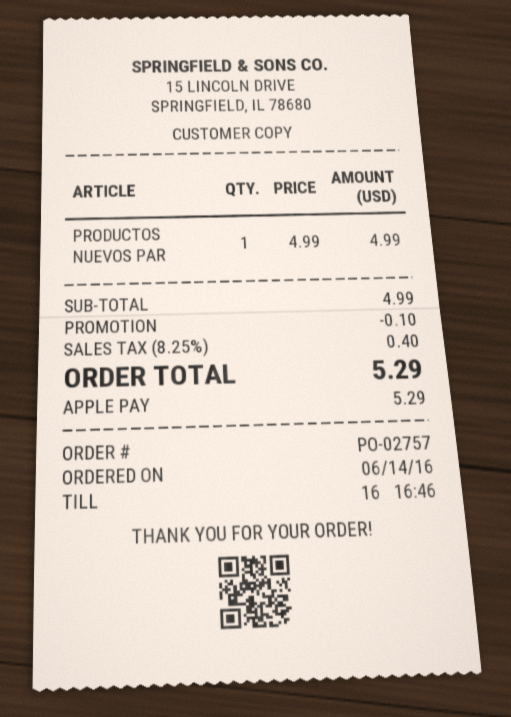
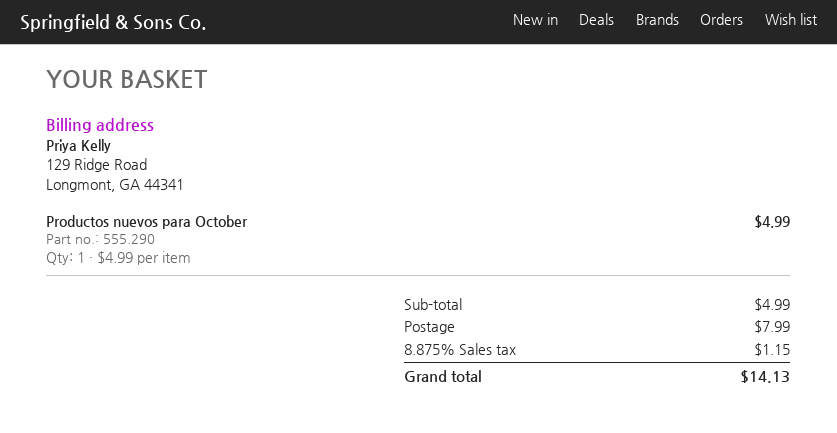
discount: 0.10 -> none
shipping: none -> 7.99
tax: 8.25% = 0.40 -> 8.875% = 1.15
total: 5.29 -> 14.13

